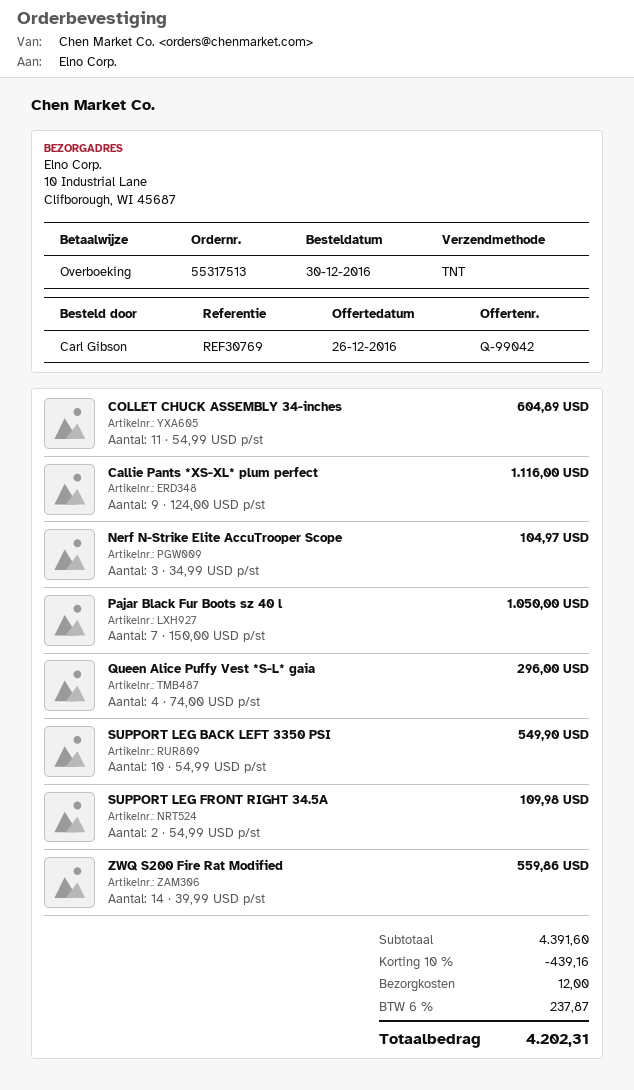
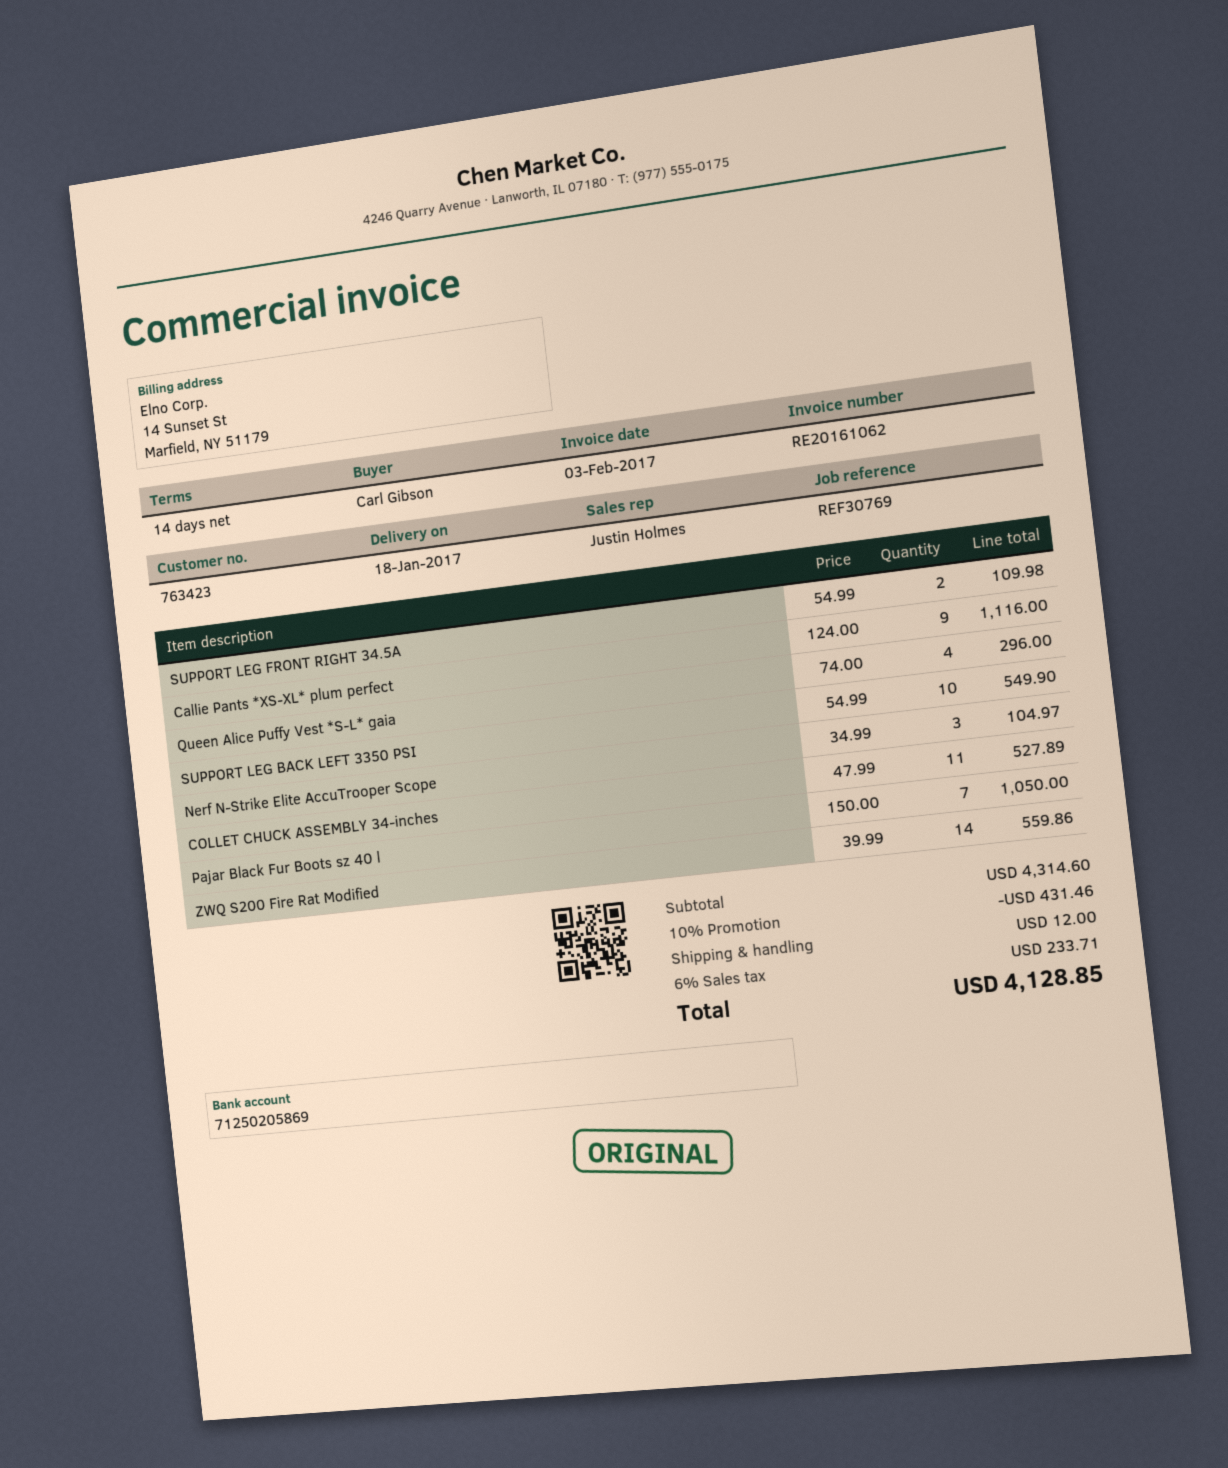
COLLET CHUCK ASSEMBLY 34-inches: 11 x 54.99 = 604.89 -> 11 x 47.99 = 527.89
subtotal: 4391.60 -> 4314.60
discount: 10% = 439.16 -> 10% = 431.46
tax: 6% = 237.87 -> 6% = 233.71
total: 4202.31 -> 4128.85

